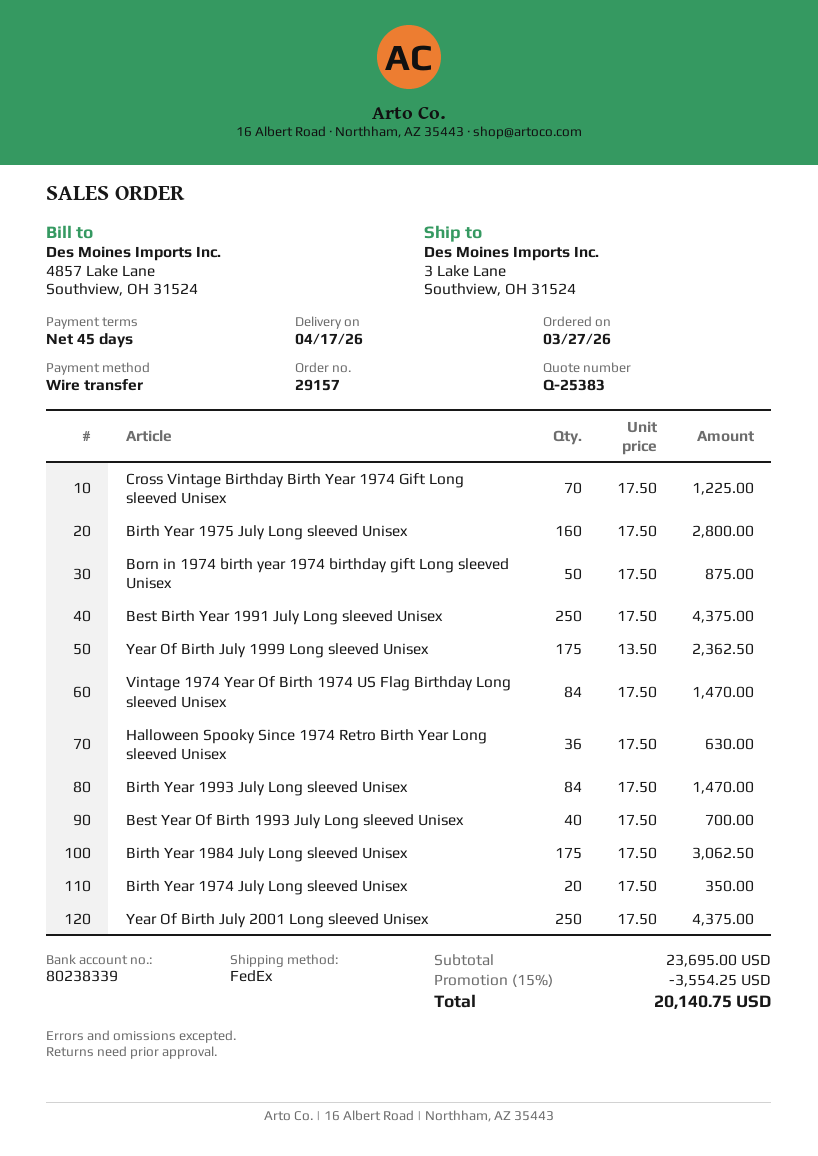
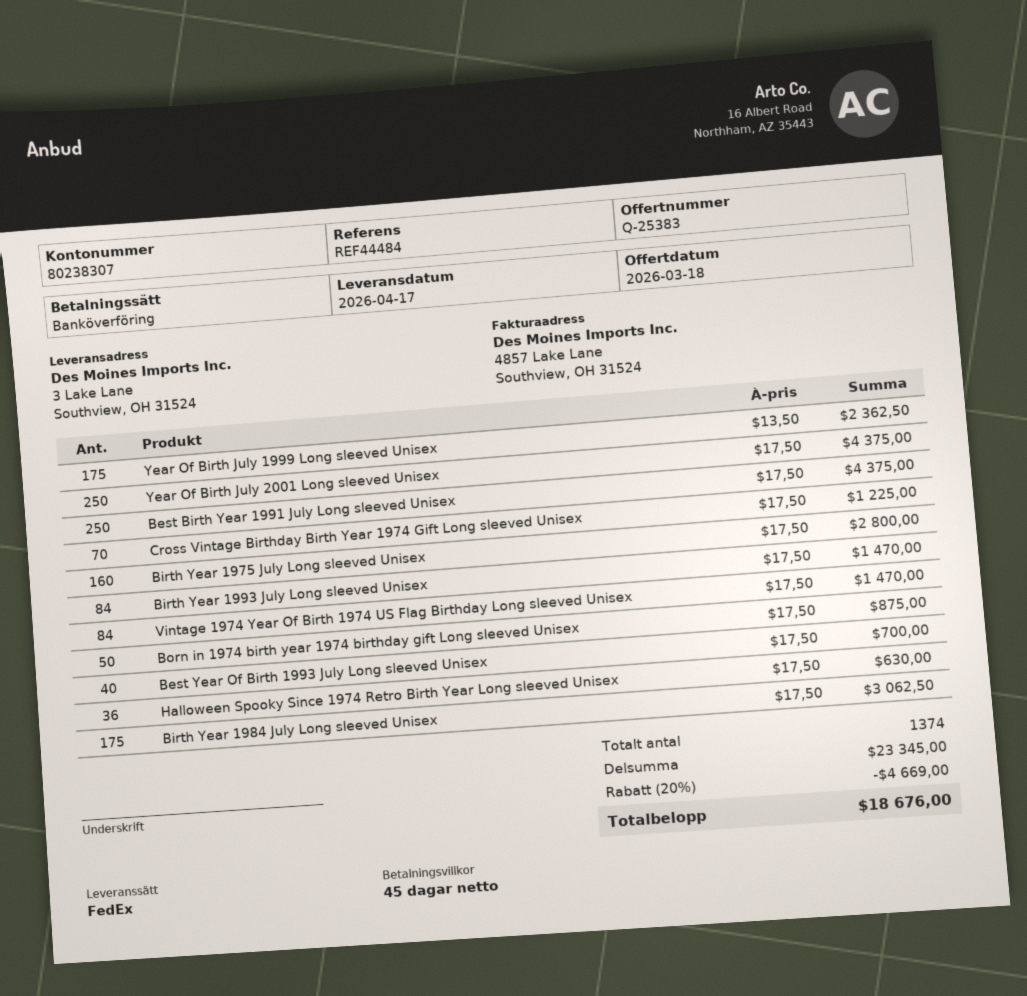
bank account: 80238339 -> 80238307
Birth Year 1974 July Long sleeved Unisex: 20 x 17.50 = 350.00 -> none
subtotal: 23695.00 -> 23345.00
discount: 15% = 3554.25 -> 20% = 4669.00
total: 20140.75 -> 18676.00

